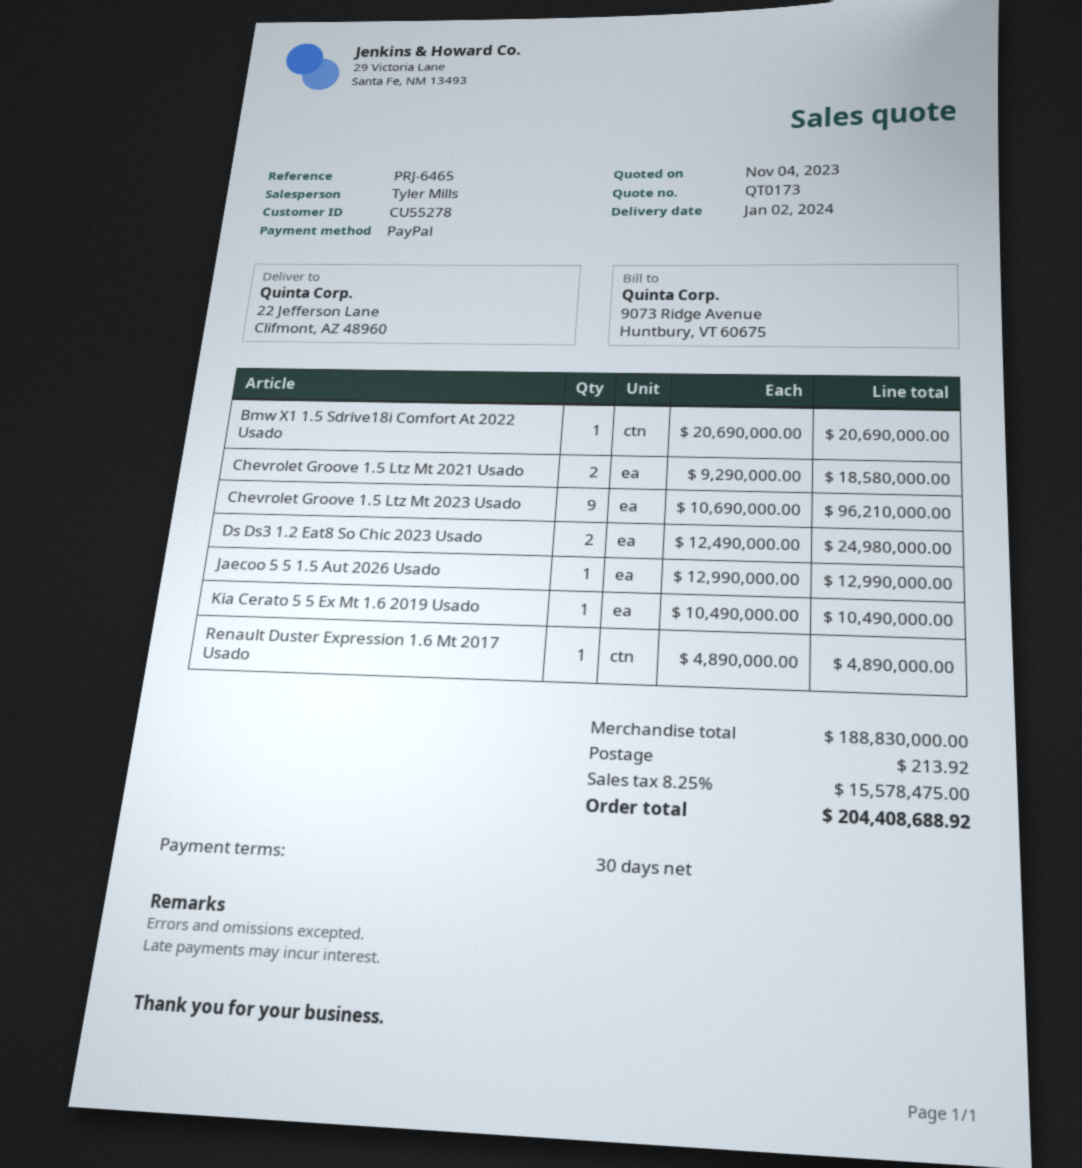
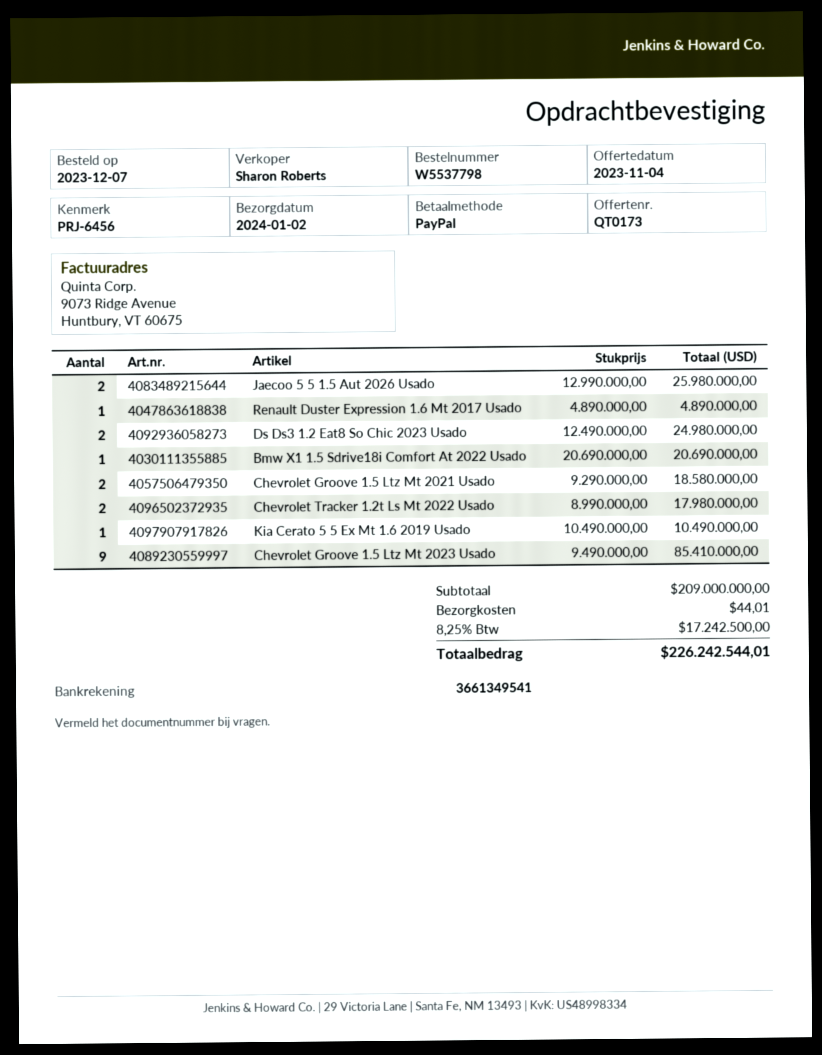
reference: PRJ-6465 -> PRJ-6456
sales rep: Tyler Mills -> Sharon Roberts
Chevrolet Groove 1.5 Ltz Mt 2023 Usado: 9 x 10690000.00 = 96210000.00 -> 9 x 9490000.00 = 85410000.00
Jaecoo 5 5 1.5 Aut 2026 Usado: 1 x 12990000.00 = 12990000.00 -> 2 x 12990000.00 = 25980000.00
Chevrolet Tracker 1.2t Ls Mt 2022 Usado: none -> 2 x 8990000.00 = 17980000.00
subtotal: 188830000.00 -> 209000000.00
shipping: 213.92 -> 44.01
tax: 8.25% = 15578475.00 -> 8.25% = 17242500.00
total: 204408688.92 -> 226242544.01

